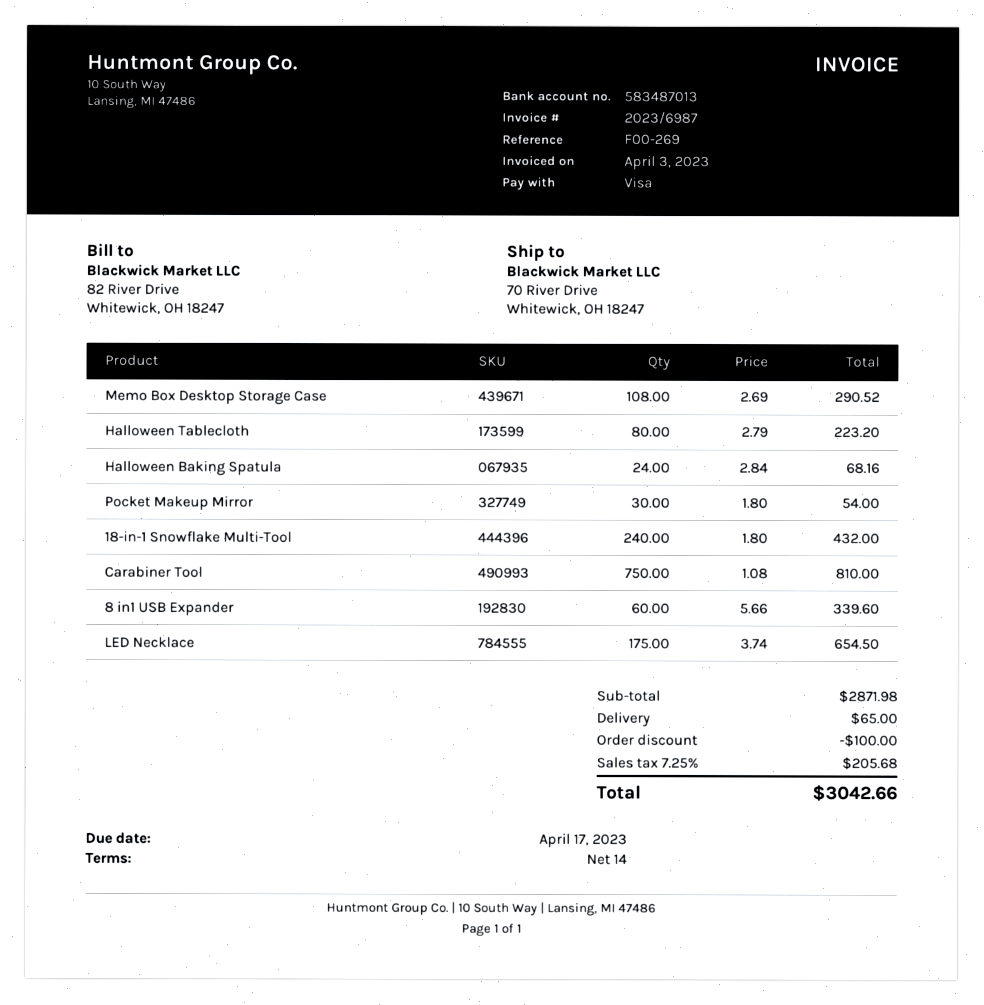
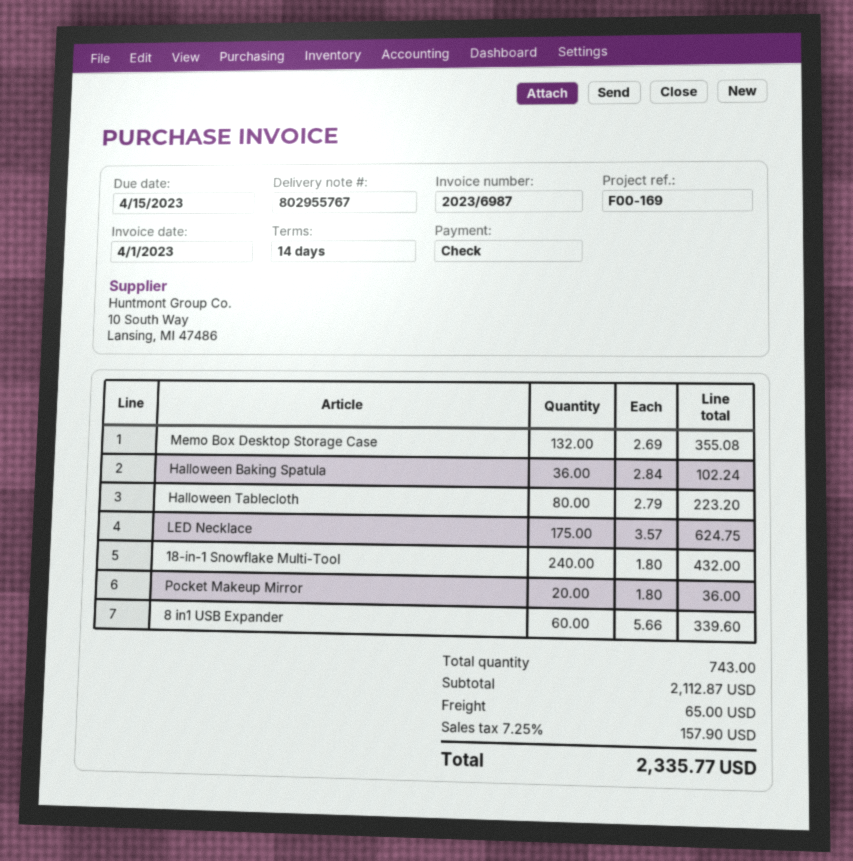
invoice date: 2023-04-03 -> 2023-04-01
due date: 2023-04-17 -> 2023-04-15
reference: F00-269 -> F00-169
payment method: Visa -> cheque
Memo Box Desktop Storage Case: 108 x 2.69 = 290.52 -> 132 x 2.69 = 355.08
Halloween Baking Spatula: 24 x 2.84 = 68.16 -> 36 x 2.84 = 102.24
Pocket Makeup Mirror: 30 x 1.80 = 54.00 -> 20 x 1.80 = 36.00
Carabiner Tool: 750 x 1.08 = 810.00 -> none
LED Necklace: 175 x 3.74 = 654.50 -> 175 x 3.57 = 624.75
subtotal: 2871.98 -> 2112.87
discount: 100.00 -> none
tax: 7.25% = 205.68 -> 7.25% = 157.90
total: 3042.66 -> 2335.77

